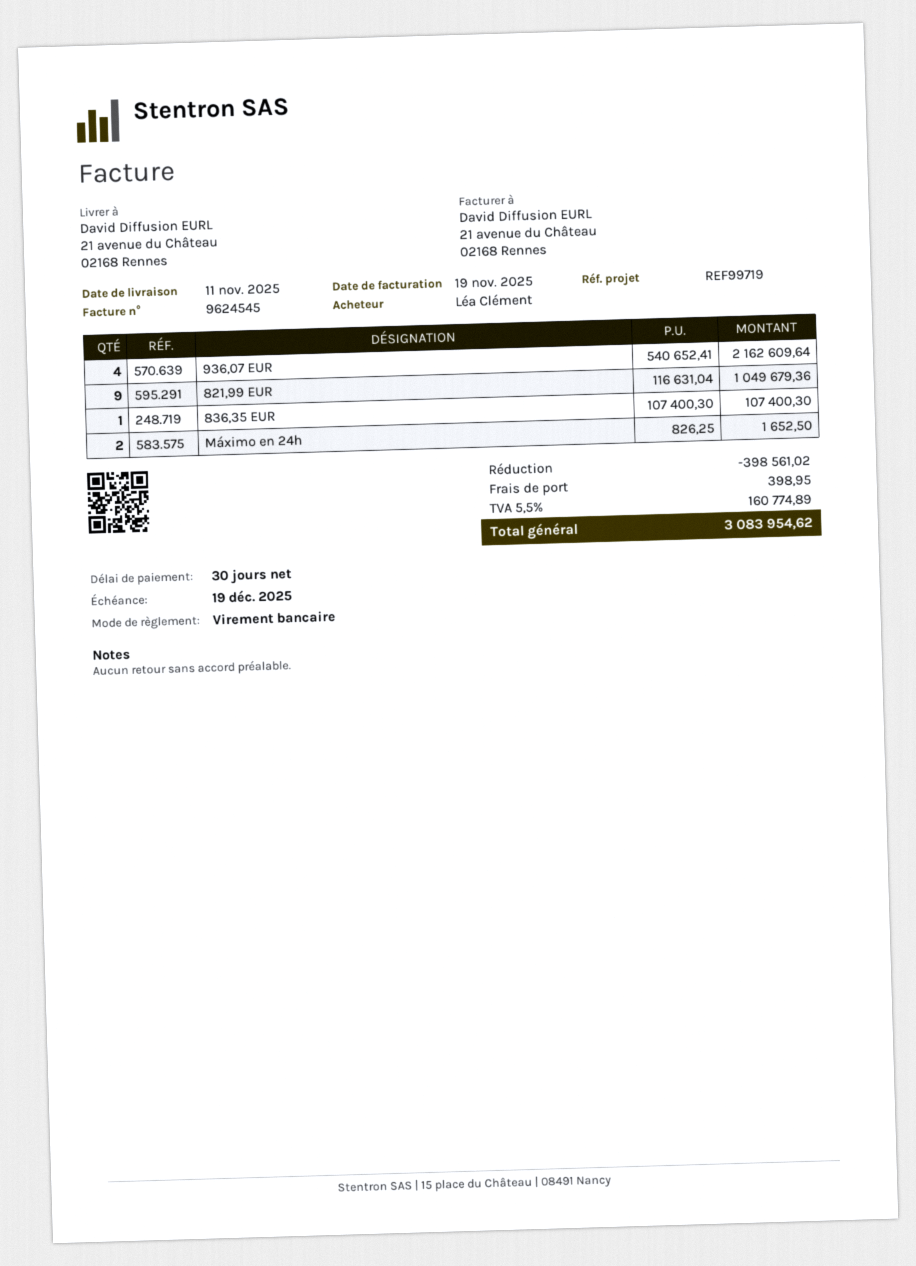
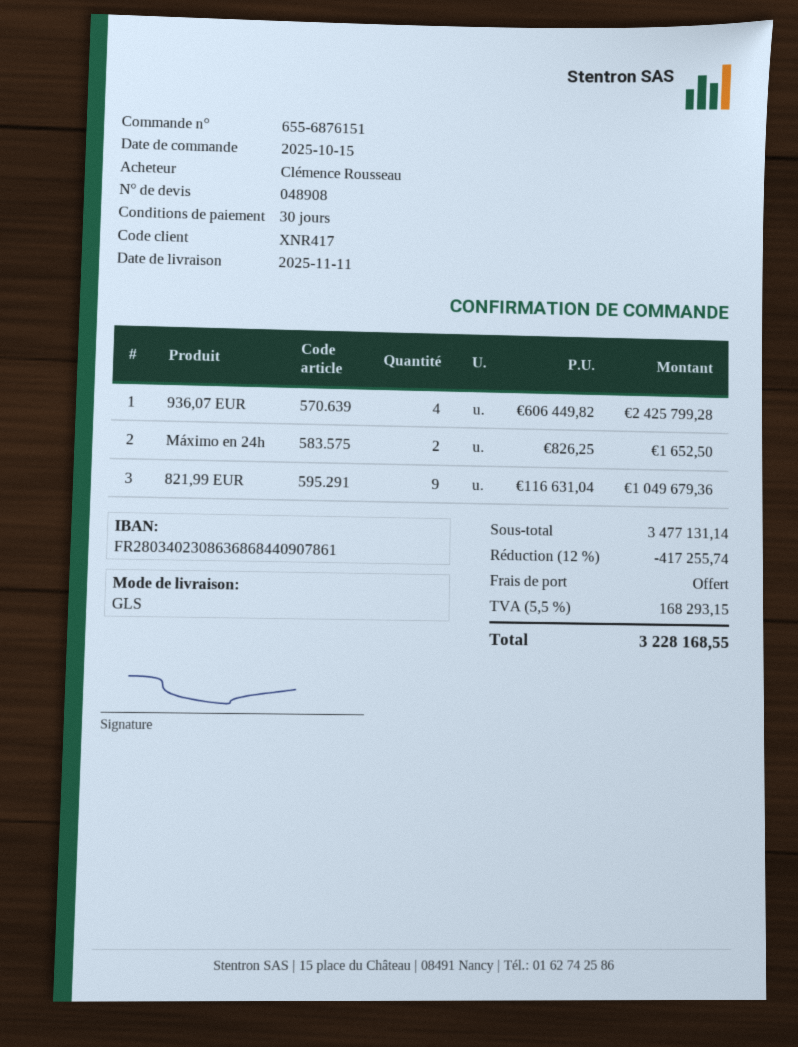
ordered by: Léa Clément -> Clémence Rousseau
936,07 EUR: 4 x 540652.41 = 2162609.64 -> 4 x 606449.82 = 2425799.28
836,35 EUR: 1 x 107400.30 = 107400.30 -> none
discount: 398561.02 -> 417255.74
shipping: 398.95 -> 0.00
tax: 5.5% = 160774.89 -> 5.5% = 168293.15
total: 3083954.62 -> 3228168.55

